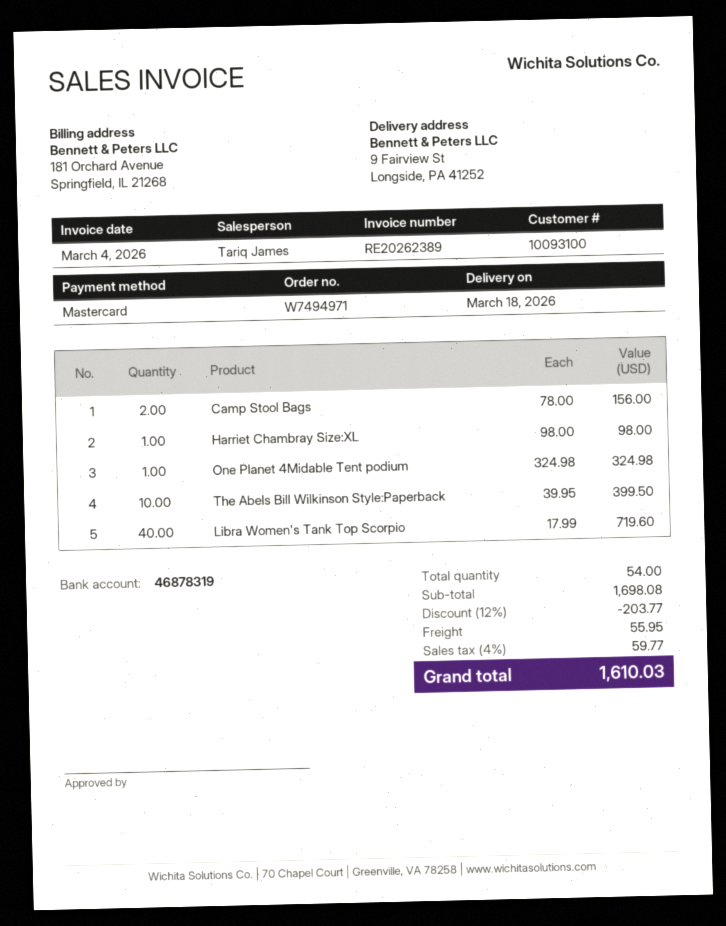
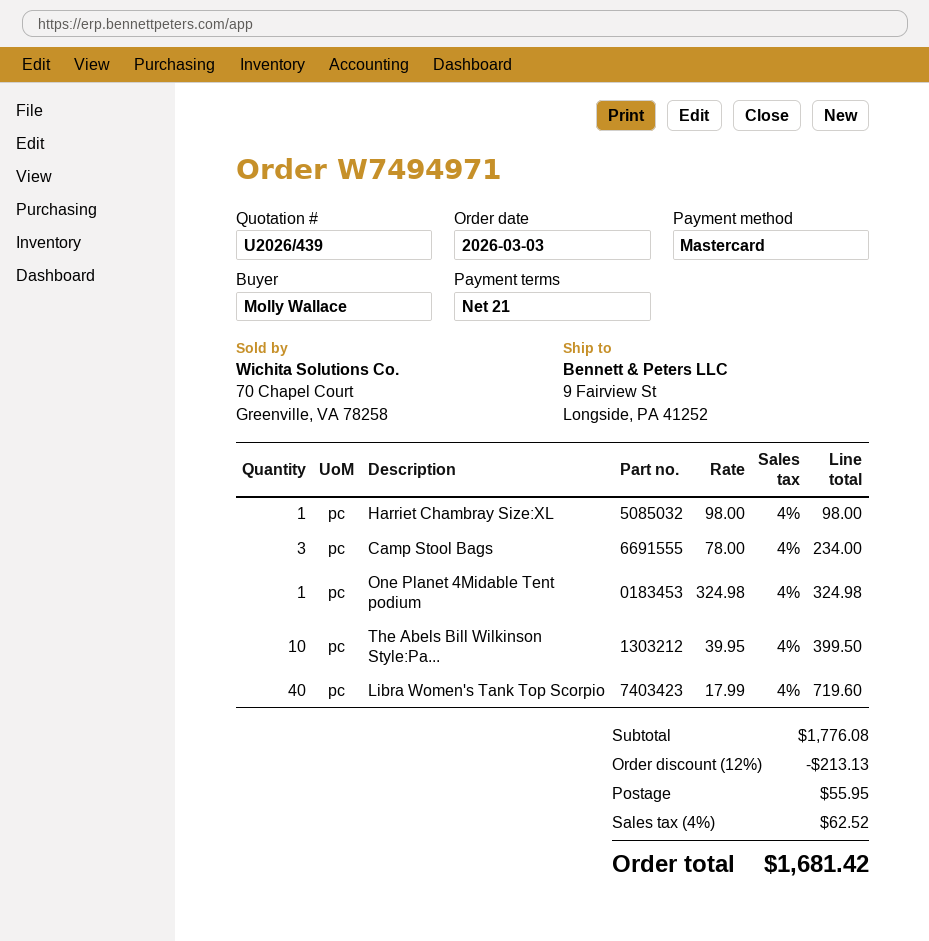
Camp Stool Bags: 2 x 78.00 = 156.00 -> 3 x 78.00 = 234.00
subtotal: 1698.08 -> 1776.08
discount: 12% = 203.77 -> 12% = 213.13
tax: 4% = 59.77 -> 4% = 62.52
total: 1610.03 -> 1681.42

